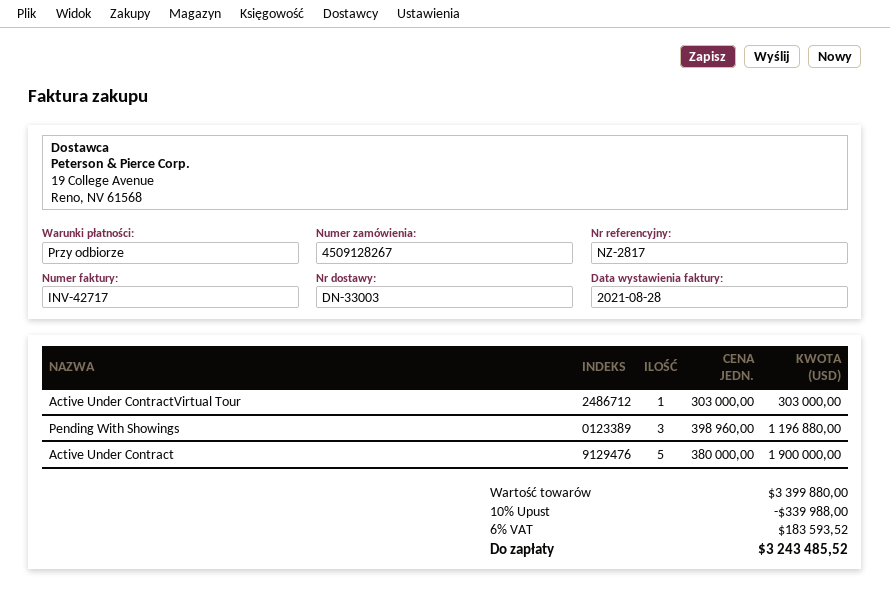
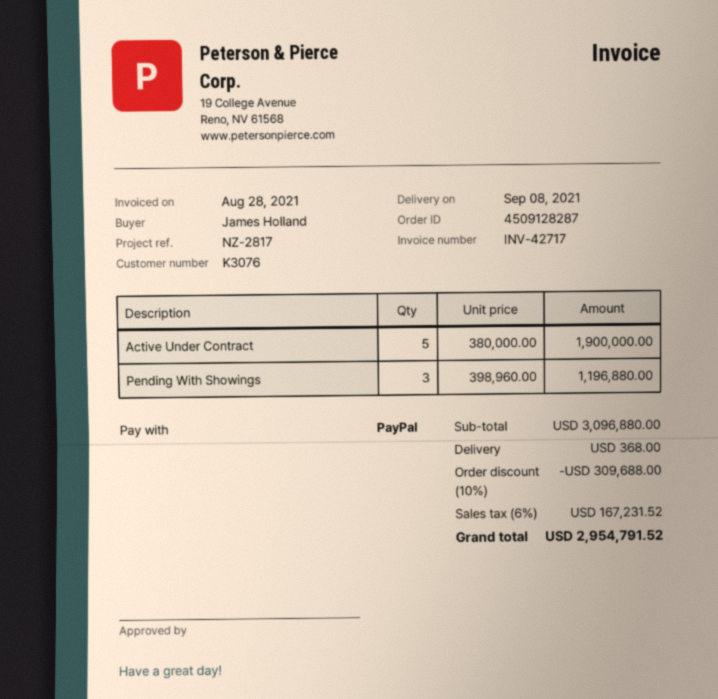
order number: 4509128267 -> 4509128287
Active Under ContractVirtual Tour: 1 x 303000.00 = 303000.00 -> none
subtotal: 3399880.00 -> 3096880.00
discount: 10% = 339988.00 -> 10% = 309688.00
shipping: none -> 368.00
tax: 6% = 183593.52 -> 6% = 167231.52
total: 3243485.52 -> 2954791.52

